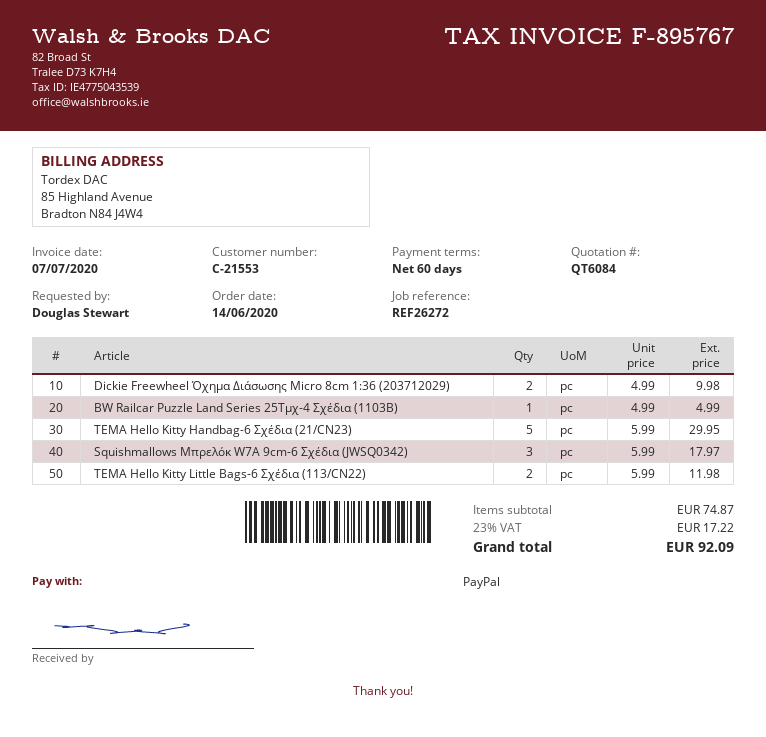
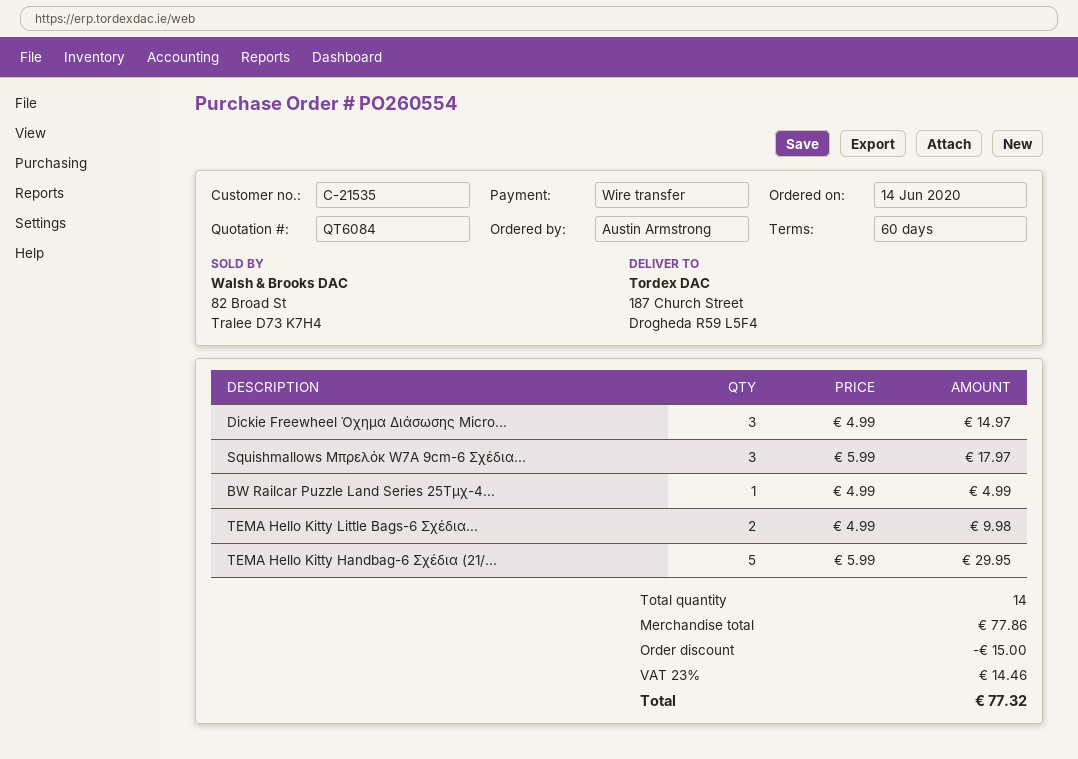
customer number: C-21553 -> C-21535
ordered by: Douglas Stewart -> Austin Armstrong
payment method: PayPal -> bank transfer
Dickie Freewheel Όχημα Διάσωσης Micro 8cm 1:36 (203712029): 2 x 4.99 = 9.98 -> 3 x 4.99 = 14.97
TEMA Hello Kitty Little Bags-6 Σχέδια (113/CN22): 2 x 5.99 = 11.98 -> 2 x 4.99 = 9.98
subtotal: 74.87 -> 77.86
discount: none -> 15.00
tax: 23% = 17.22 -> 23% = 14.46
total: 92.09 -> 77.32

